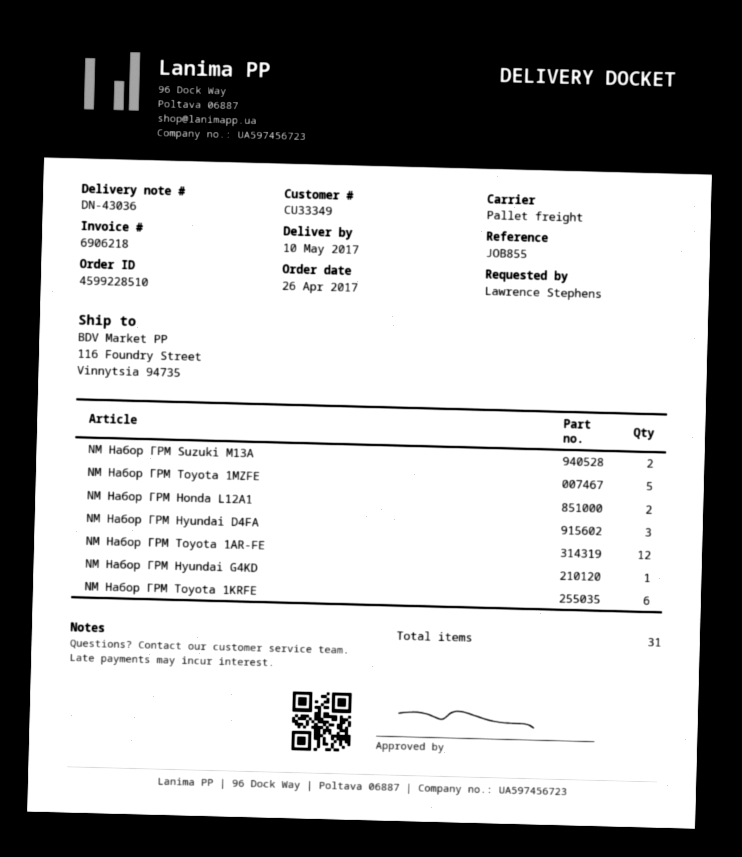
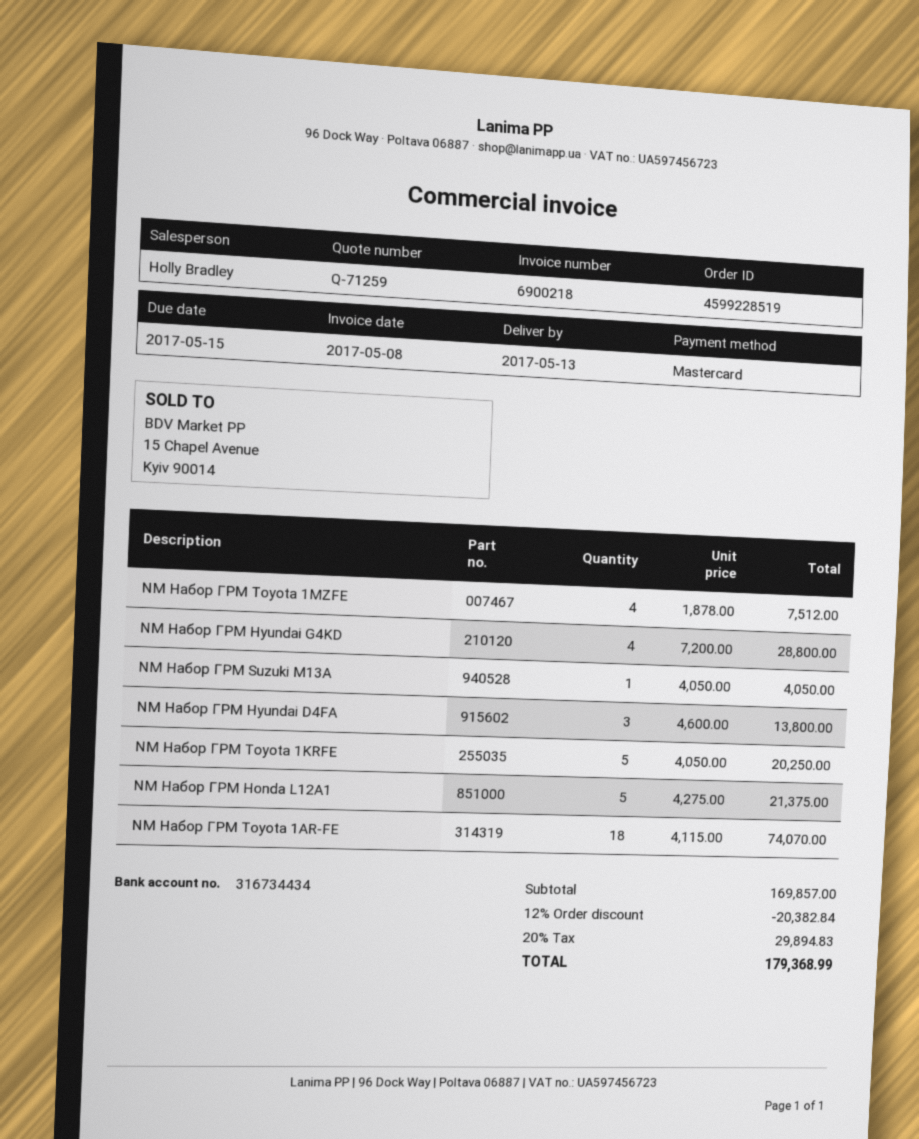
order number: 4599228510 -> 4599228519
delivery date: 2017-05-10 -> 2017-05-13
invoice number: 6906218 -> 6900218
NM Набор ГРМ Suzuki M13A: 2 -> 1
NM Набор ГРМ Toyota 1MZFE: 5 -> 4
NM Набор ГРМ Honda L12A1: 2 -> 5
NM Набор ГРМ Toyota 1AR-FE: 12 -> 18
NM Набор ГРМ Hyundai G4KD: 1 -> 4
NM Набор ГРМ Toyota 1KRFE: 6 -> 5

